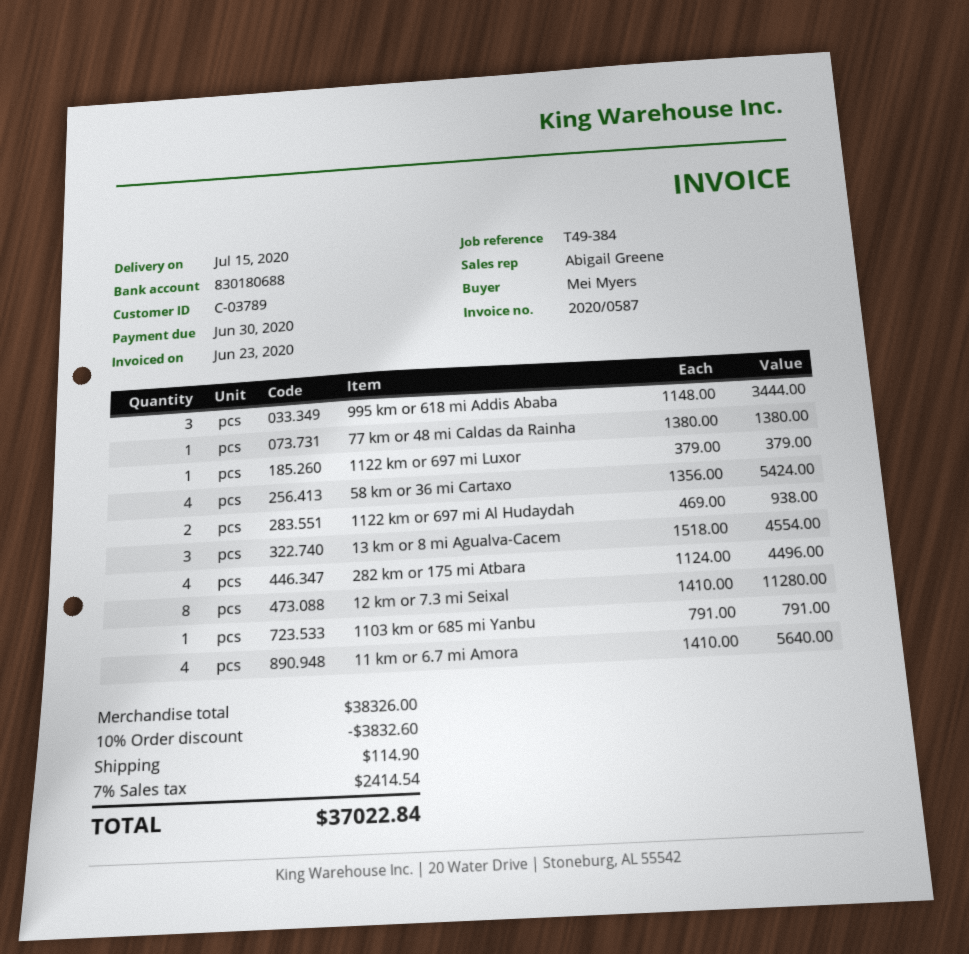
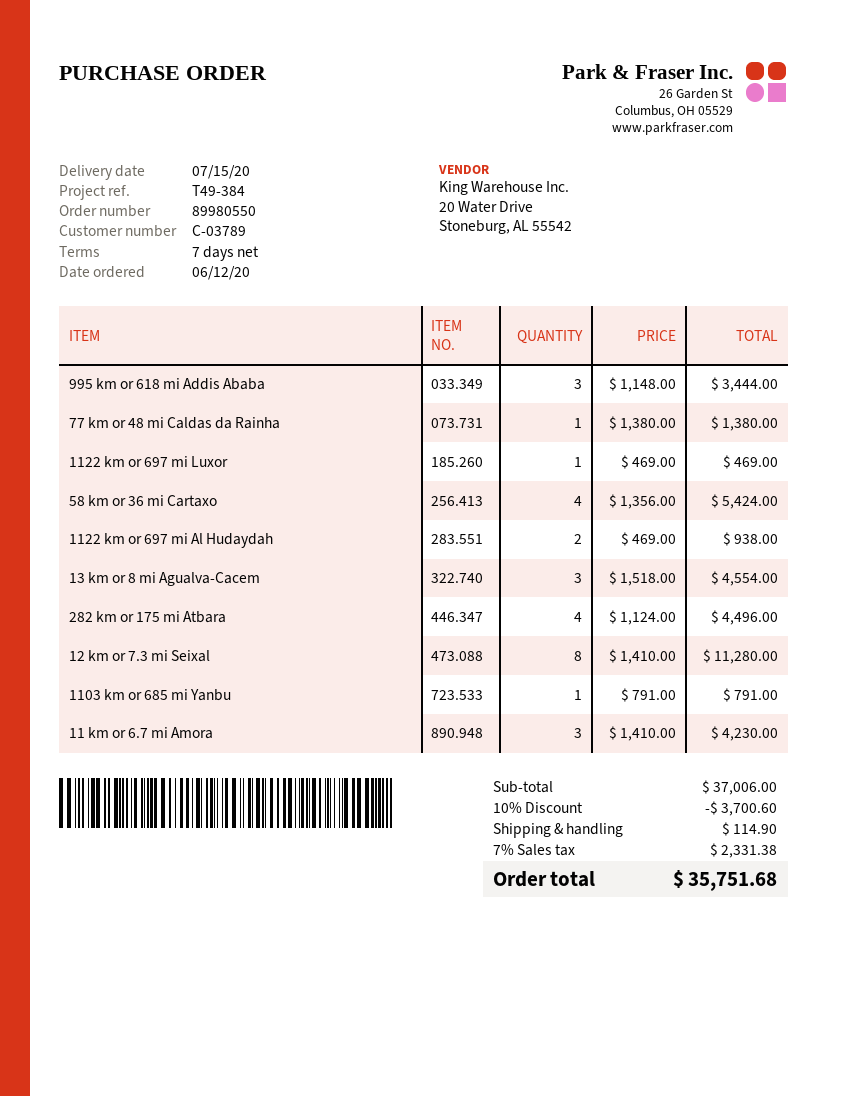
1122 km or 697 mi Luxor: 1 x 379.00 = 379.00 -> 1 x 469.00 = 469.00
11 km or 6.7 mi Amora: 4 x 1410.00 = 5640.00 -> 3 x 1410.00 = 4230.00
subtotal: 38326.00 -> 37006.00
discount: 10% = 3832.60 -> 10% = 3700.60
tax: 7% = 2414.54 -> 7% = 2331.38
total: 37022.84 -> 35751.68

